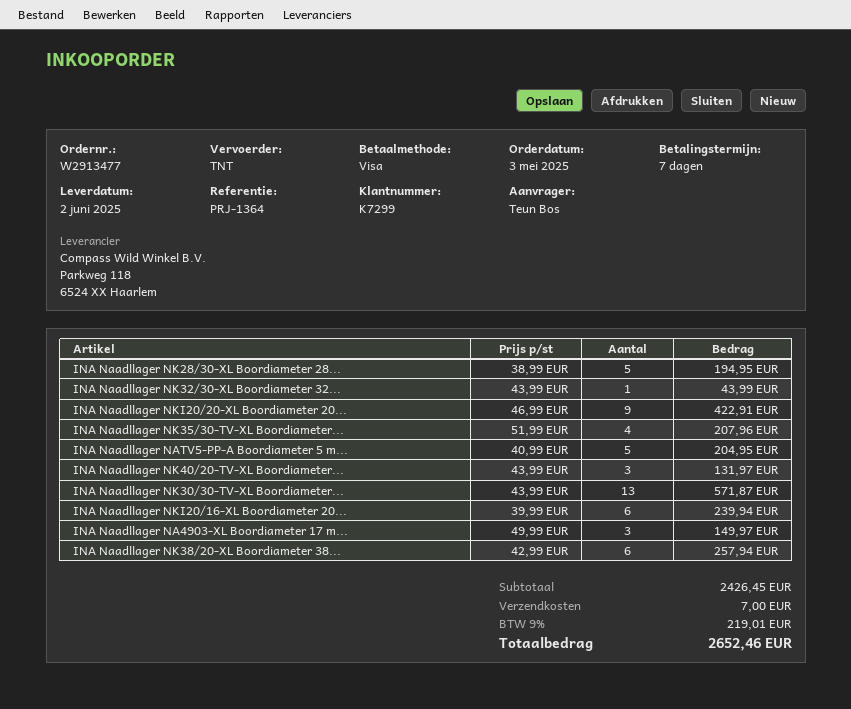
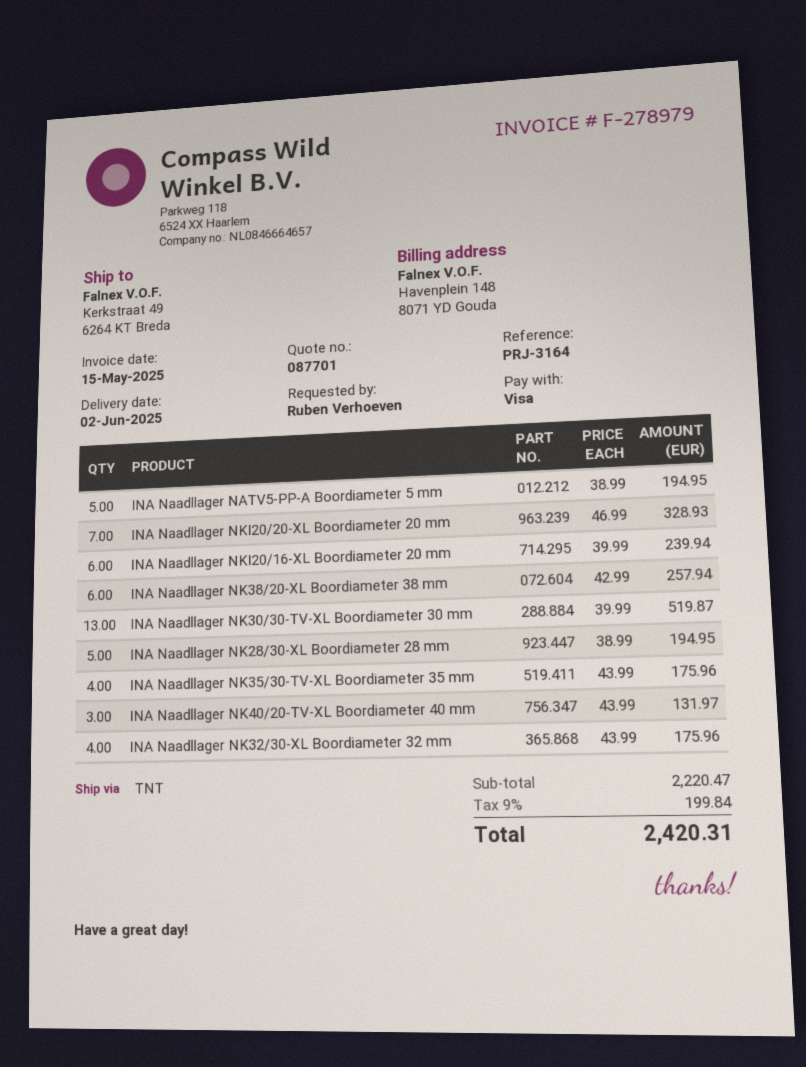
reference: PRJ-1364 -> PRJ-3164
ordered by: Teun Bos -> Ruben Verhoeven
INA Naadllager NK32/30-XL Boordiameter 32...: 1 x 43.99 = 43.99 -> 4 x 43.99 = 175.96
INA Naadllager NKI20/20-XL Boordiameter 20...: 9 x 46.99 = 422.91 -> 7 x 46.99 = 328.93
INA Naadllager NK35/30-TV-XL Boordiameter...: 4 x 51.99 = 207.96 -> 4 x 43.99 = 175.96
INA Naadllager NATV5-PP-A Boordiameter 5 m...: 5 x 40.99 = 204.95 -> 5 x 38.99 = 194.95
INA Naadllager NK30/30-TV-XL Boordiameter...: 13 x 43.99 = 571.87 -> 13 x 39.99 = 519.87
INA Naadllager NA4903-XL Boordiameter 17 m...: 3 x 49.99 = 149.97 -> none
subtotal: 2426.45 -> 2220.47
shipping: 7.00 -> none
tax: 9% = 219.01 -> 9% = 199.84
total: 2652.46 -> 2420.31

